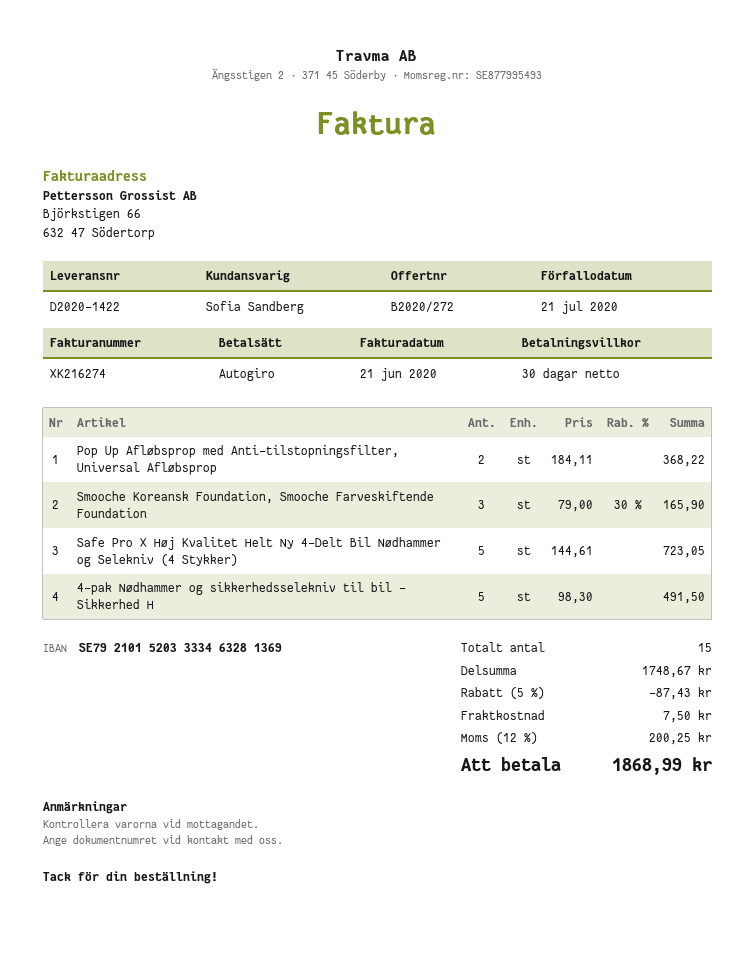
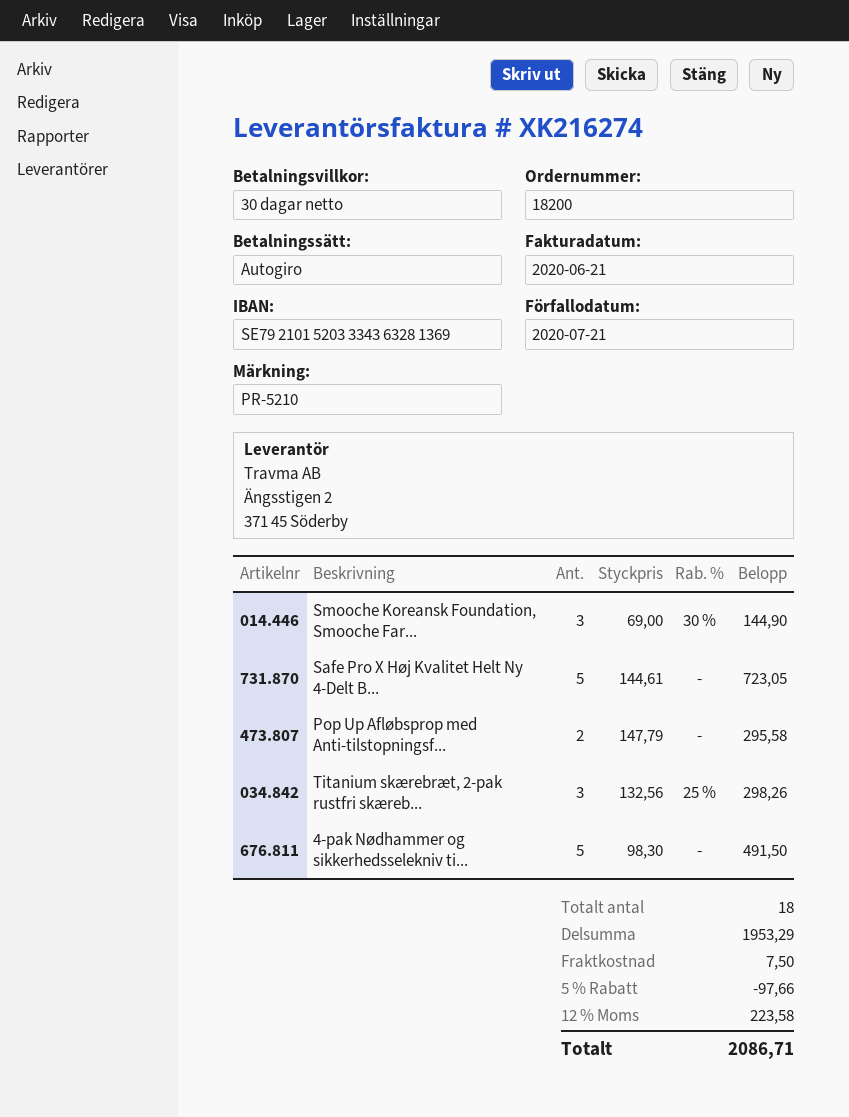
bank account: SE7921015203333463281369 -> SE7921015203334363281369
Pop Up Afløbsprop med Anti-tilstopningsfilter, Universal Afløbsprop: 2 x 184.11 = 368.22 -> 2 x 147.79 = 295.58
Smooche Koreansk Foundation, Smooche Farveskiftende Foundation: 3 x 79.00 - 30% = 165.90 -> 3 x 69.00 - 30% = 144.90
Titanium skærebræt, 2-pak rustfri skæreb...: none -> 3 x 132.56 - 25% = 298.26
total quantity: 15 -> 18
subtotal: 1748.67 -> 1953.29
discount: 5% = 87.43 -> 5% = 97.66
tax: 12% = 200.25 -> 12% = 223.58
total: 1868.99 -> 2086.71

